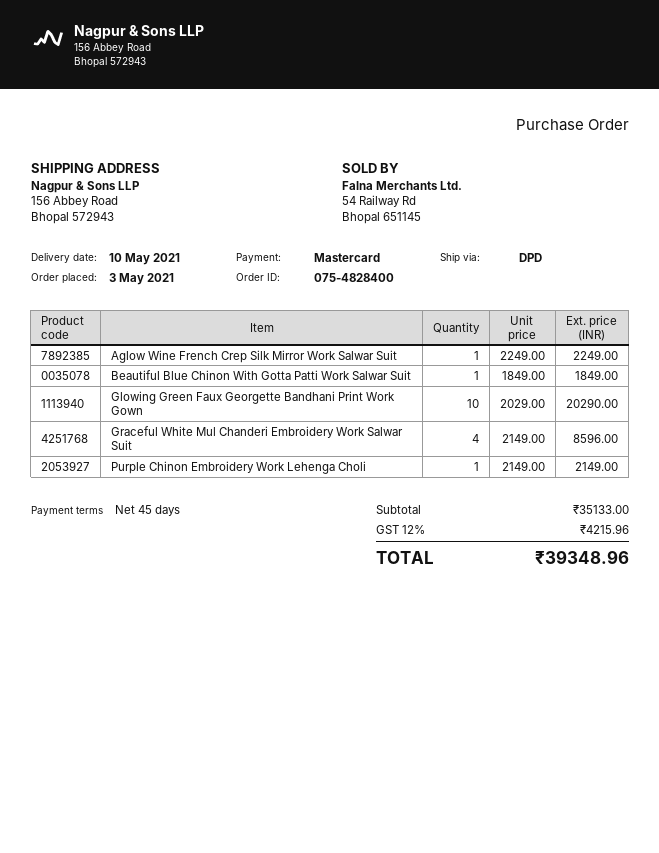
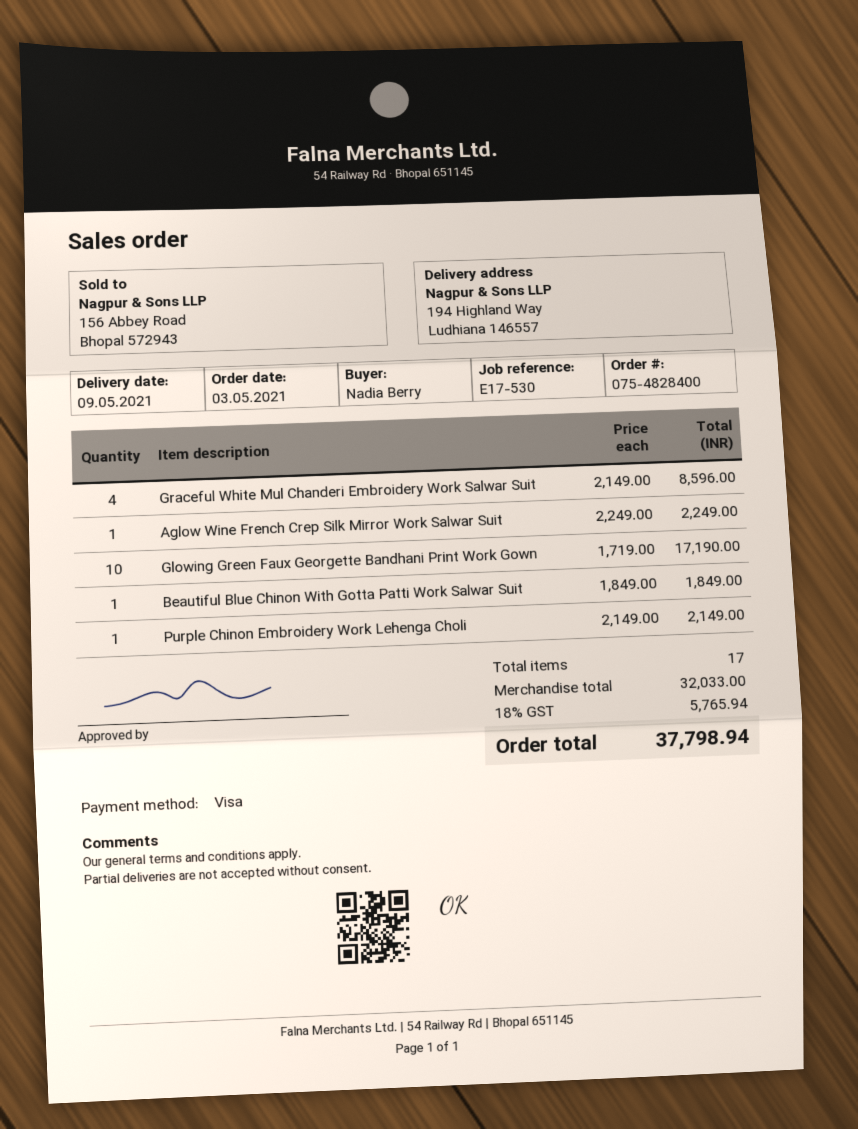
delivery date: 2021-05-10 -> 2021-05-09
payment method: Mastercard -> Visa
ship to: 156 Abbey Road, Bhopal 572943 -> 194 Highland Way, Ludhiana 146557
Glowing Green Faux Georgette Bandhani Print Work Gown: 10 x 2029.00 = 20290.00 -> 10 x 1719.00 = 17190.00
subtotal: 35133.00 -> 32033.00
tax: 12% = 4215.96 -> 18% = 5765.94
total: 39348.96 -> 37798.94

